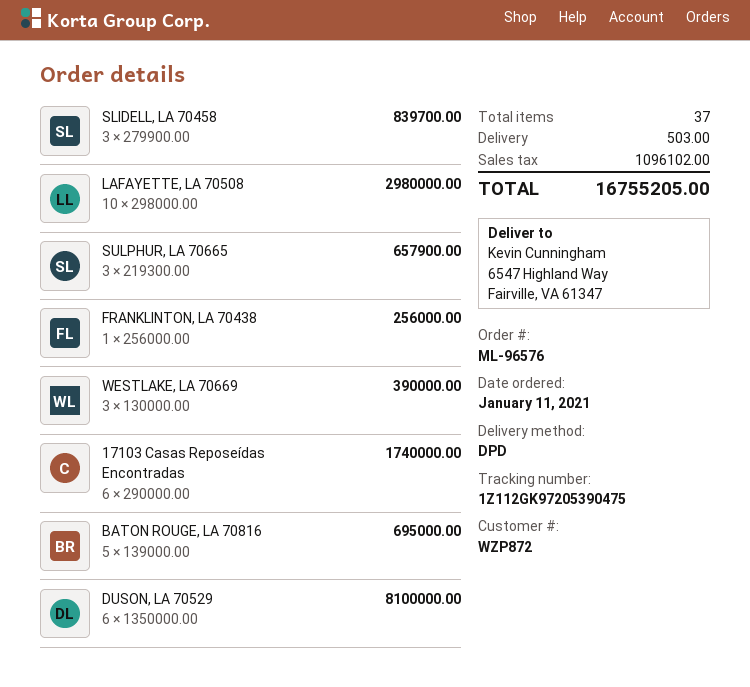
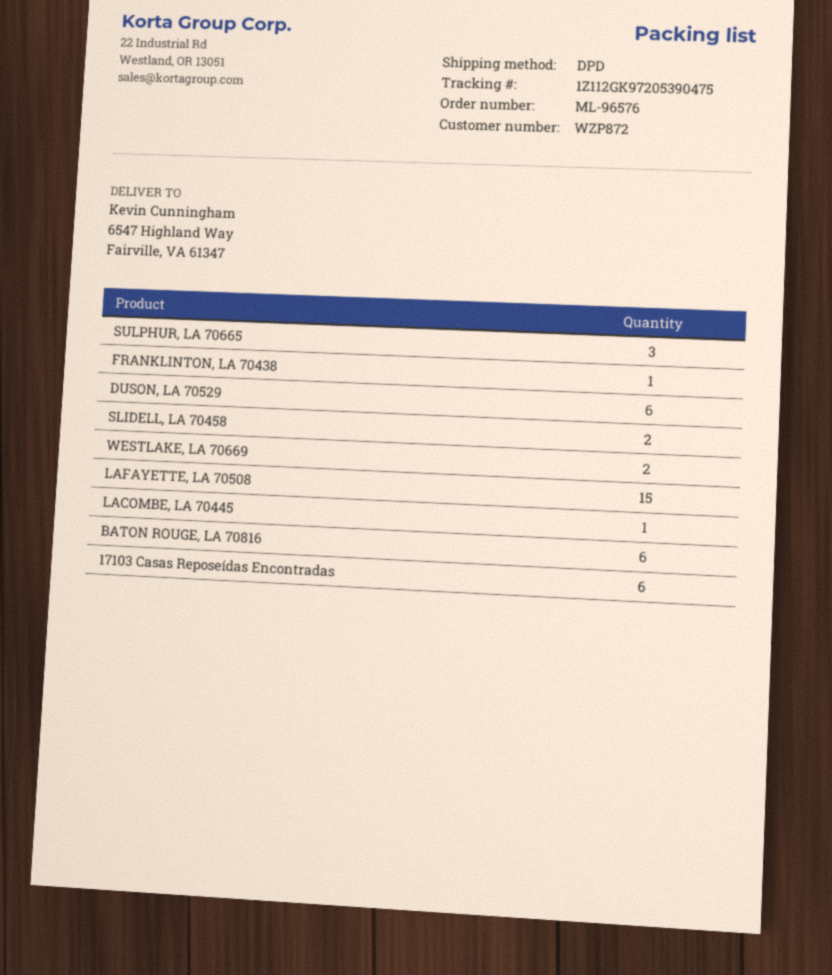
SLIDELL, LA 70458: 3 -> 2
LAFAYETTE, LA 70508: 10 -> 15
WESTLAKE, LA 70669: 3 -> 2
BATON ROUGE, LA 70816: 5 -> 6
LACOMBE, LA 70445: none -> 1

